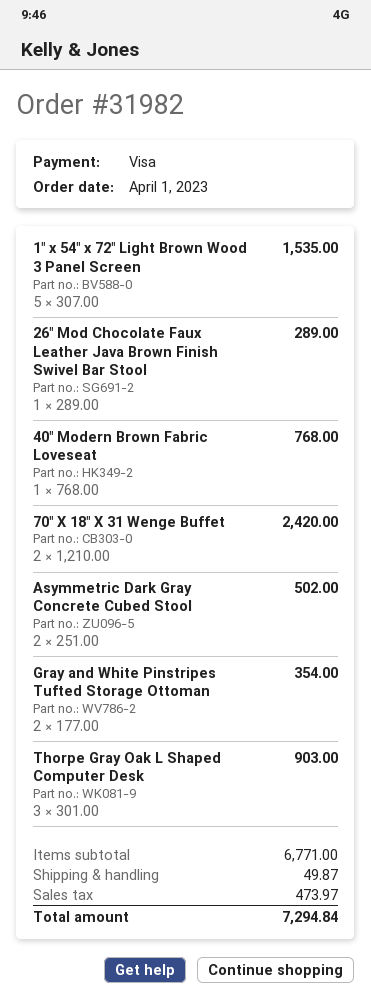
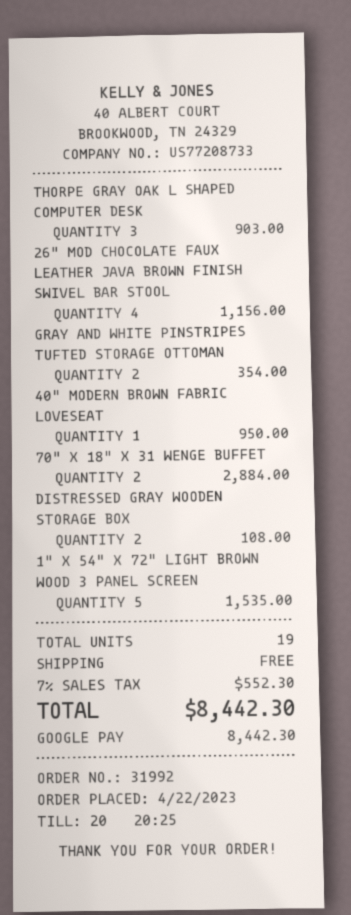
order number: 31982 -> 31992
order date: 2023-04-01 -> 2023-04-22
payment method: Visa -> Google Pay
26" Mod Chocolate Faux Leather Java Brown Finish Swivel Bar Stool: 1 for 289.00 -> 4 for 1156.00
40" Modern Brown Fabric Loveseat: 1 for 768.00 -> 1 for 950.00
70" X 18" X 31 Wenge Buffet: 2 for 2420.00 -> 2 for 2884.00
Asymmetric Dark Gray Concrete Cubed Stool: 2 for 502.00 -> none
DISTRESSED GRAY WOODEN STORAGE BOX: none -> 2 for 108.00
shipping: 49.87 -> 0.00
tax: 473.97 -> 552.30
total: 7294.84 -> 8442.30

